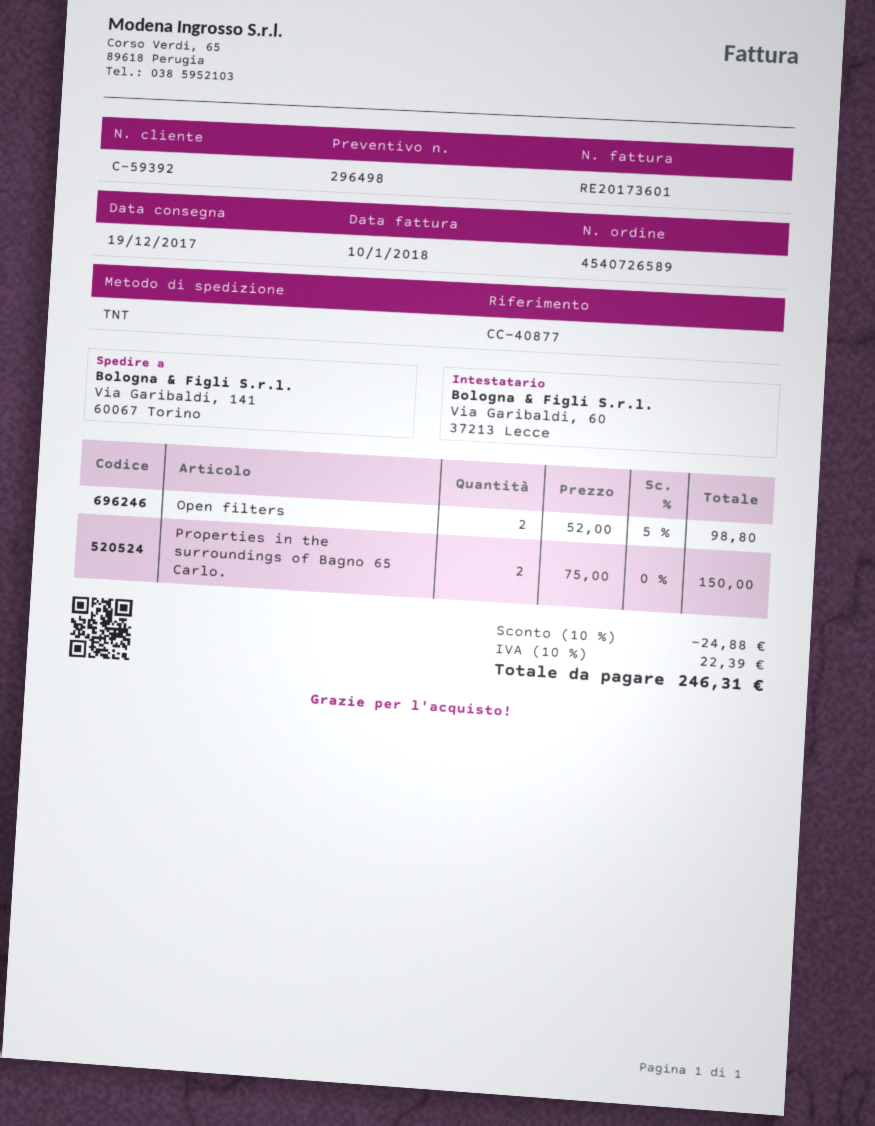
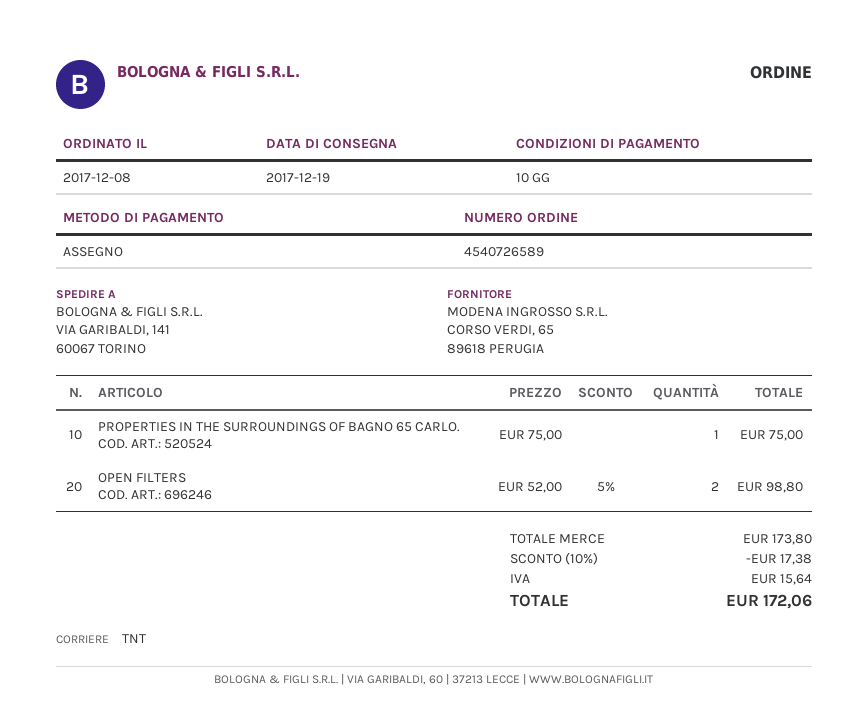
Properties in the surroundings of Bagno 65 Carlo.: 2 x 75.00 = 150.00 -> 1 x 75.00 = 75.00
discount: 10% = 24.88 -> 10% = 17.38
tax: 22.39 -> 15.64
total: 246.31 -> 172.06

